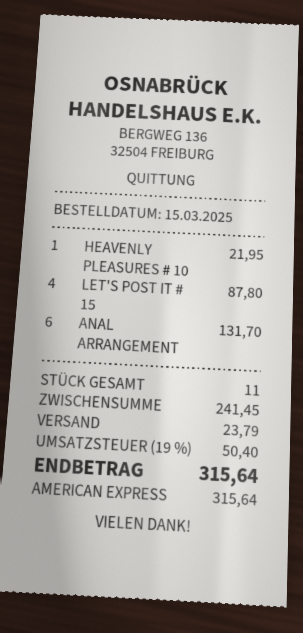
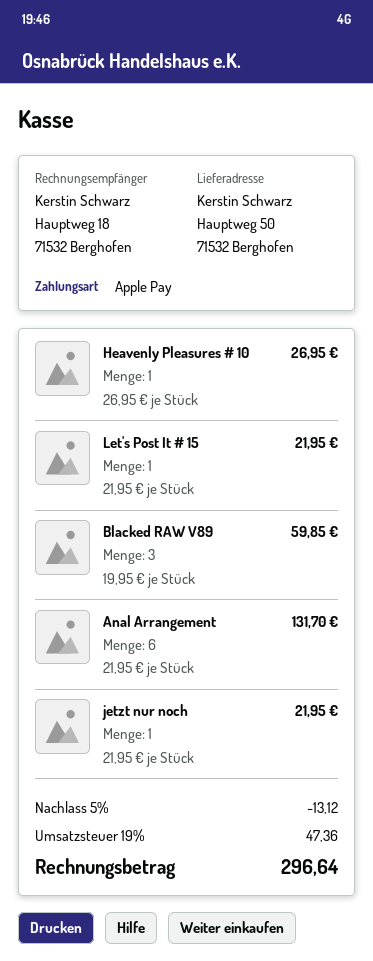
payment method: American Express -> Apple Pay
HEAVENLY PLEASURES # 10: 1 for 21.95 -> 1 for 26.95
LET'S POST IT # 15: 4 for 87.80 -> 1 for 21.95
Blacked RAW V89: none -> 3 for 59.85
jetzt nur noch: none -> 1 for 21.95
discount: none -> 5% = 13.12
shipping: 23.79 -> none
tax: 19% = 50.40 -> 19% = 47.36
total: 315.64 -> 296.64

